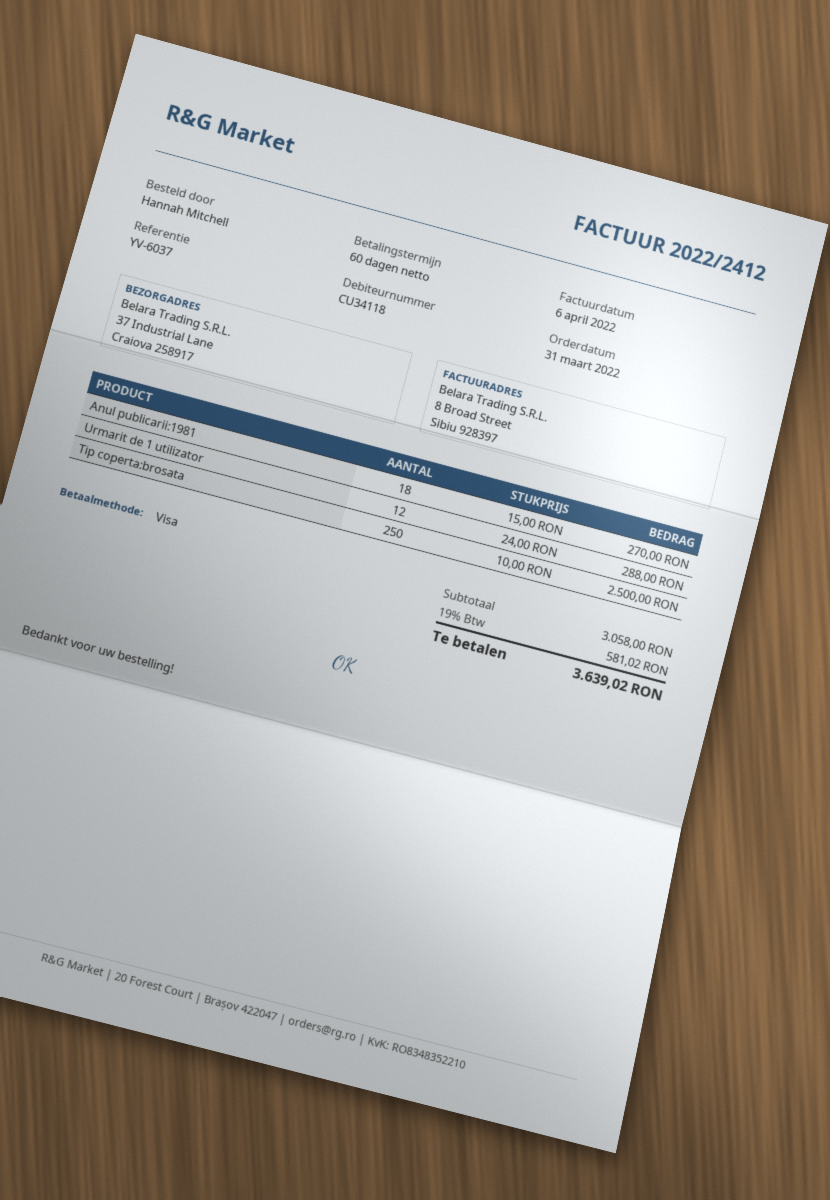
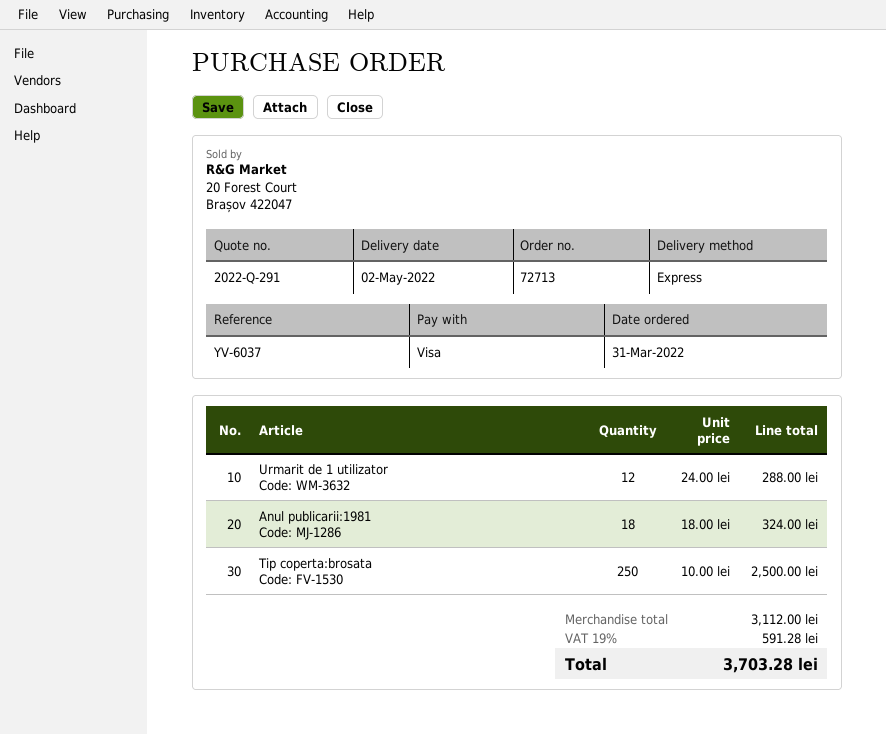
Anul publicarii:1981: 18 x 15.00 = 270.00 -> 18 x 18.00 = 324.00
subtotal: 3058.00 -> 3112.00
tax: 19% = 581.02 -> 19% = 591.28
total: 3639.02 -> 3703.28

